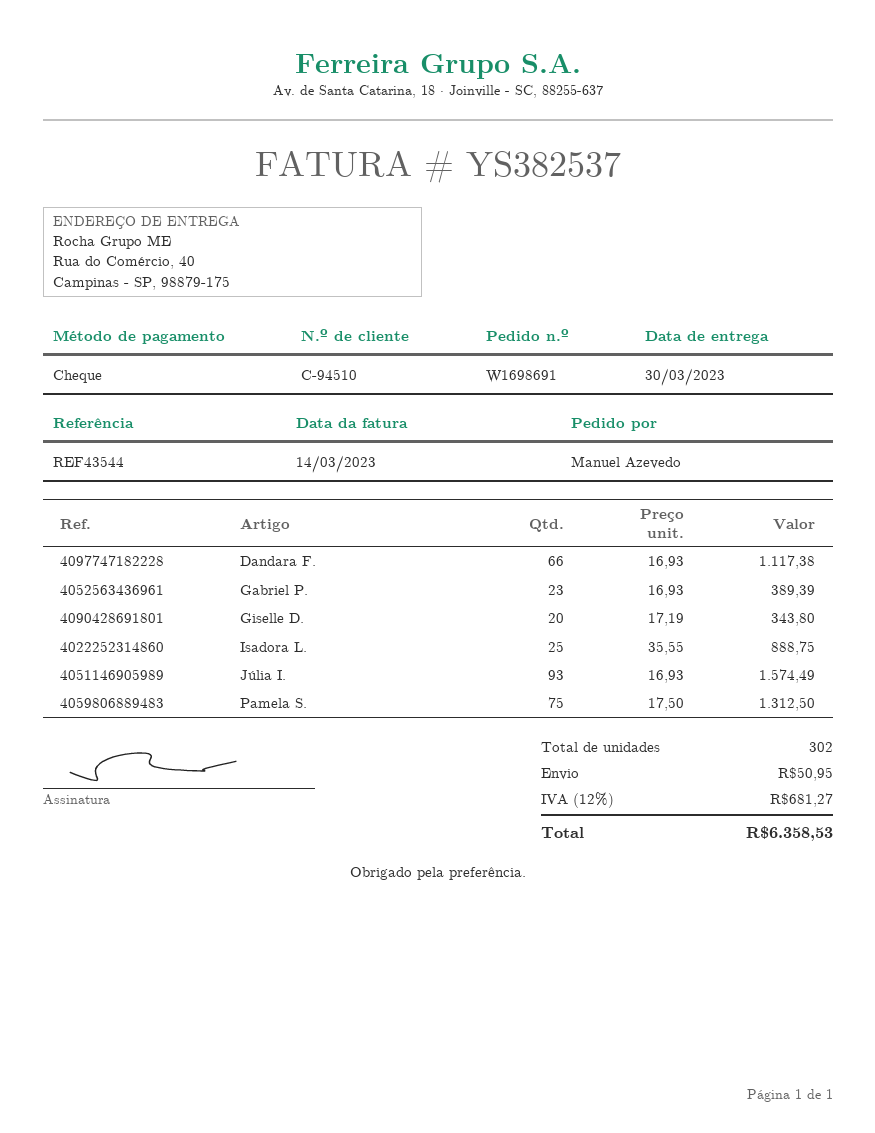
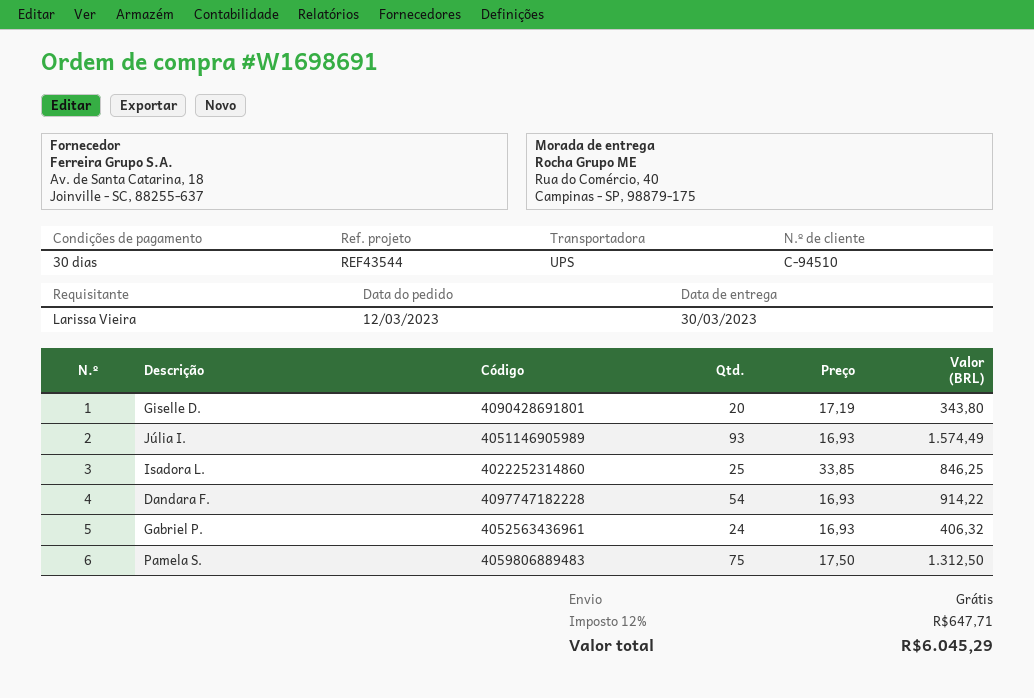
ordered by: Manuel Azevedo -> Larissa Vieira
Dandara F.: 66 x 16.93 = 1117.38 -> 54 x 16.93 = 914.22
Gabriel P.: 23 x 16.93 = 389.39 -> 24 x 16.93 = 406.32
Isadora L.: 25 x 35.55 = 888.75 -> 25 x 33.85 = 846.25
shipping: 50.95 -> 0.00
tax: 12% = 681.27 -> 12% = 647.71
total: 6358.53 -> 6045.29

